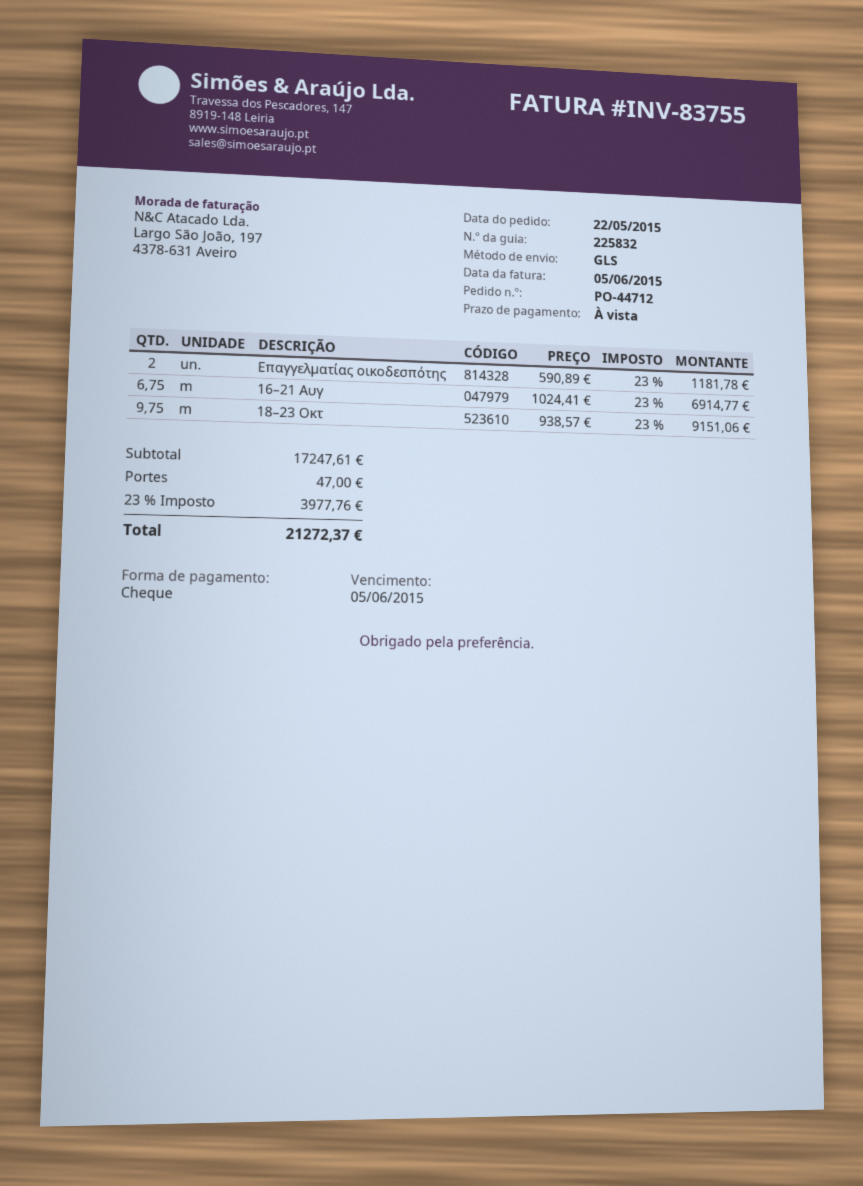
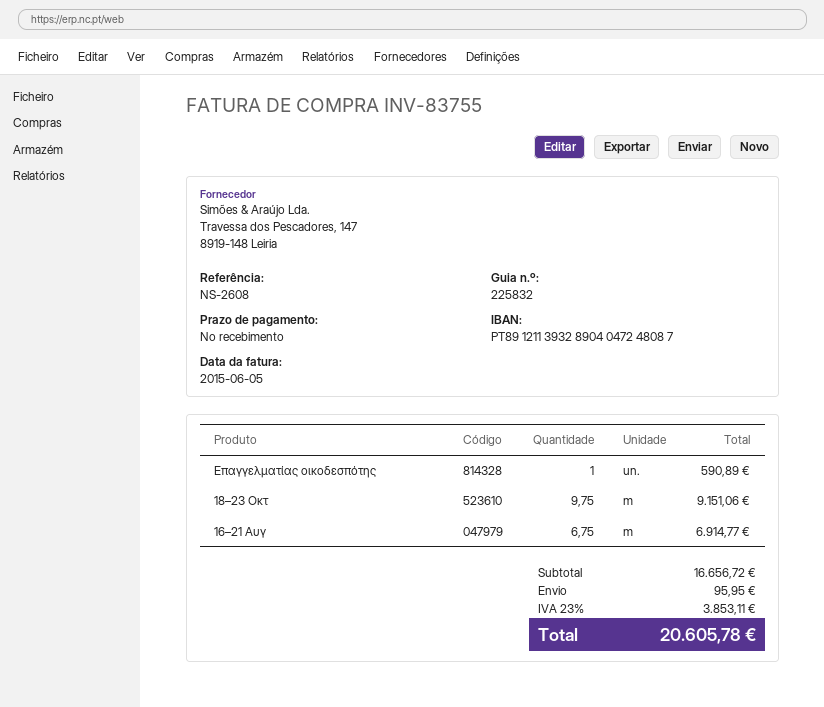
Επαγγελματίας οικοδεσπότης: 2 for 1181.78 -> 1 for 590.89
subtotal: 17247.61 -> 16656.72
shipping: 47.00 -> 95.95
tax: 23% = 3977.76 -> 23% = 3853.11
total: 21272.37 -> 20605.78

